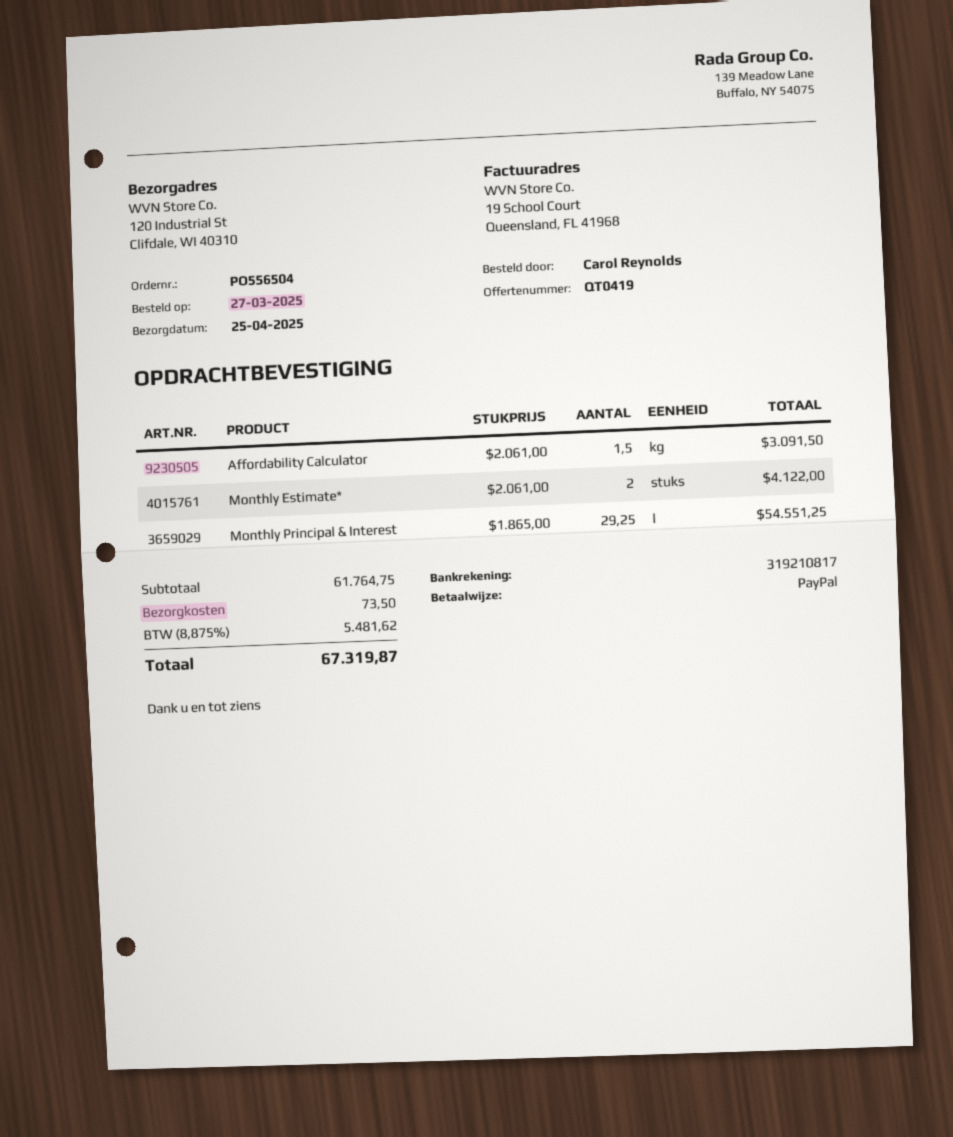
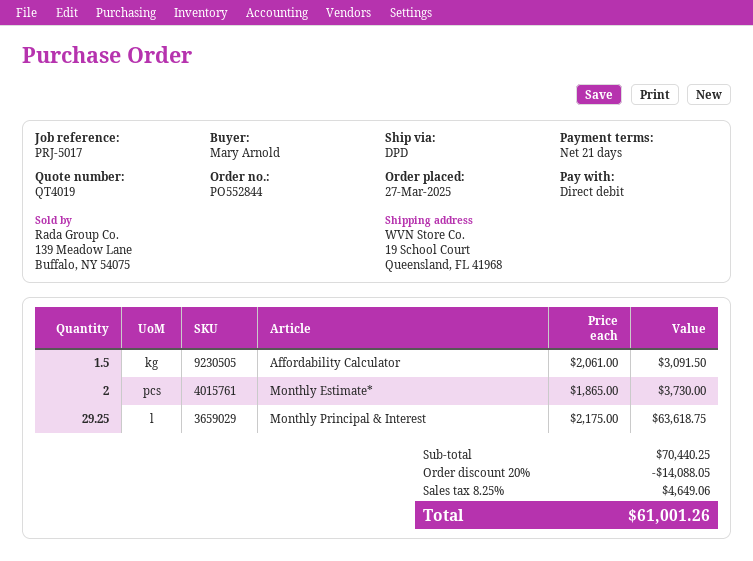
quote number: QT0419 -> QT4019
order number: PO556504 -> PO552844
ordered by: Carol Reynolds -> Mary Arnold
payment method: PayPal -> direct debit
ship to: 120 Industrial St, Clifdale, WI 40310 -> 19 School Court, Queensland, FL 41968
Monthly Estimate*: 2 x 2061.00 = 4122.00 -> 2 x 1865.00 = 3730.00
Monthly Principal & Interest: 29.25 x 1865.00 = 54551.25 -> 29.25 x 2175.00 = 63618.75
subtotal: 61764.75 -> 70440.25
discount: none -> 20% = 14088.05
shipping: 73.50 -> none
tax: 8.875% = 5481.62 -> 8.25% = 4649.06
total: 67319.87 -> 61001.26

